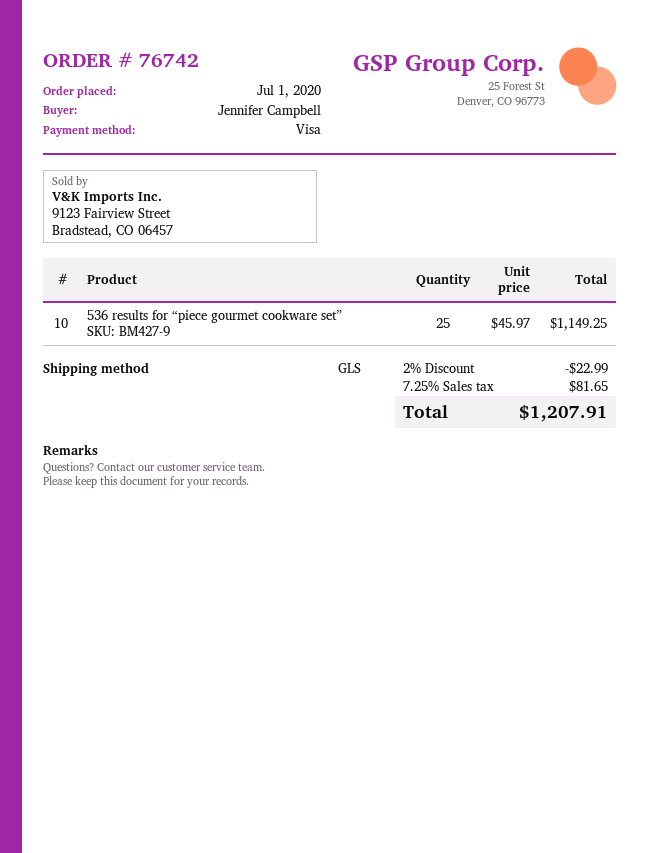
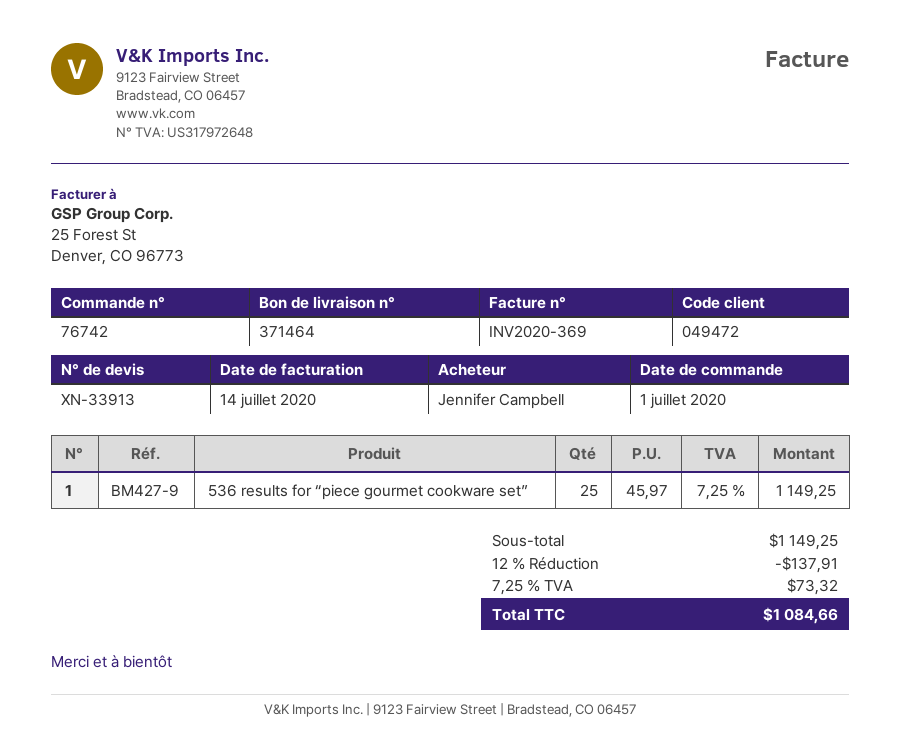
discount: 2% = 22.99 -> 12% = 137.91
tax: 7.25% = 81.65 -> 7.25% = 73.32
total: 1207.91 -> 1084.66

